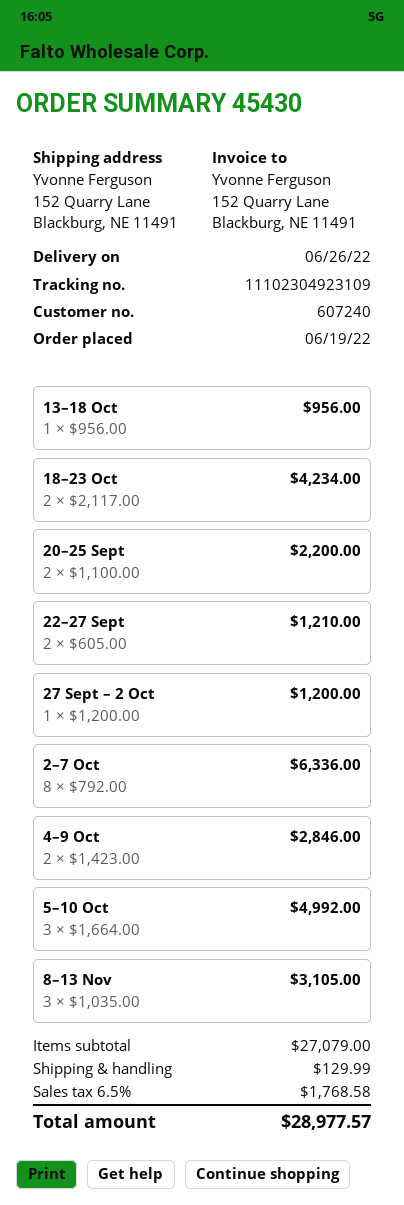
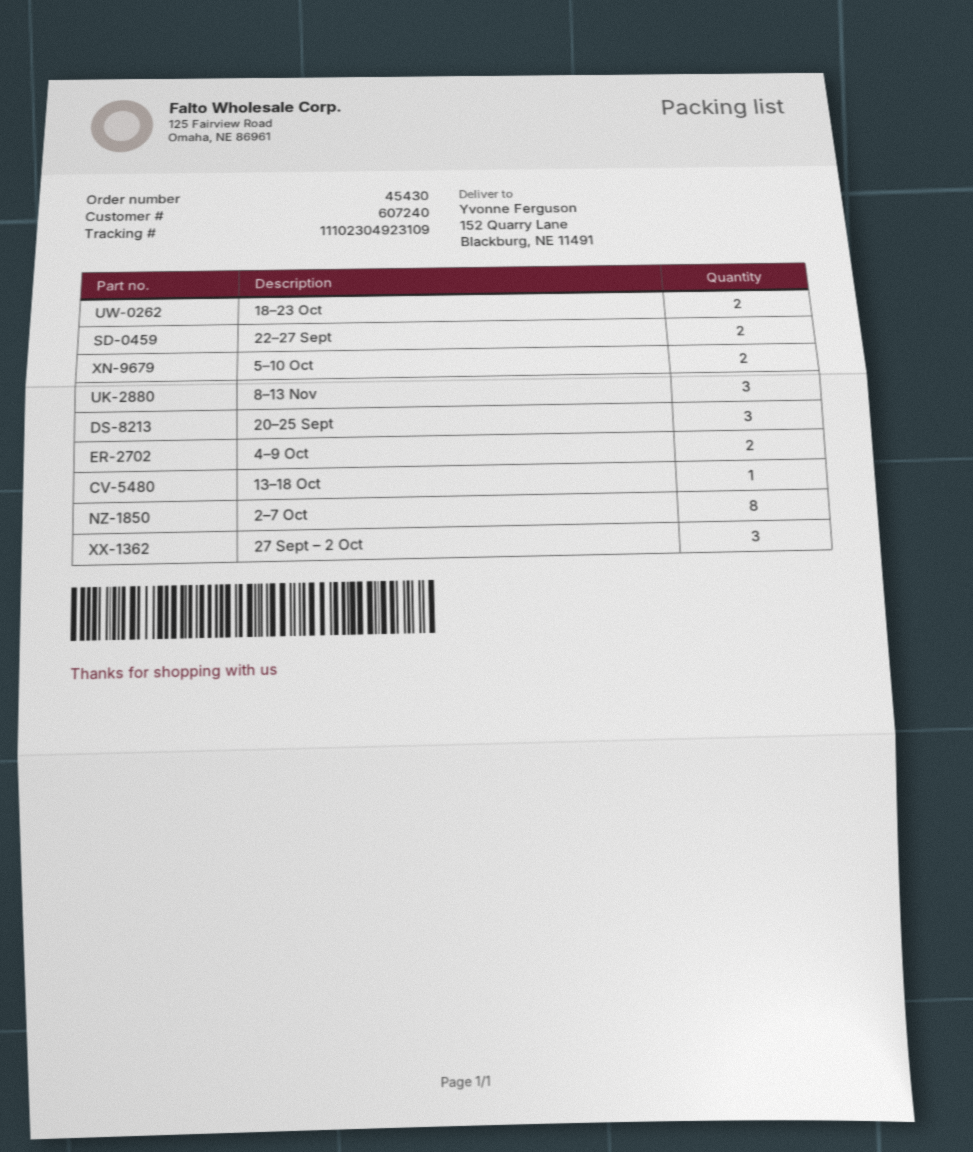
20–25 Sept: 2 -> 3
27 Sept – 2 Oct: 1 -> 3
5–10 Oct: 3 -> 2

